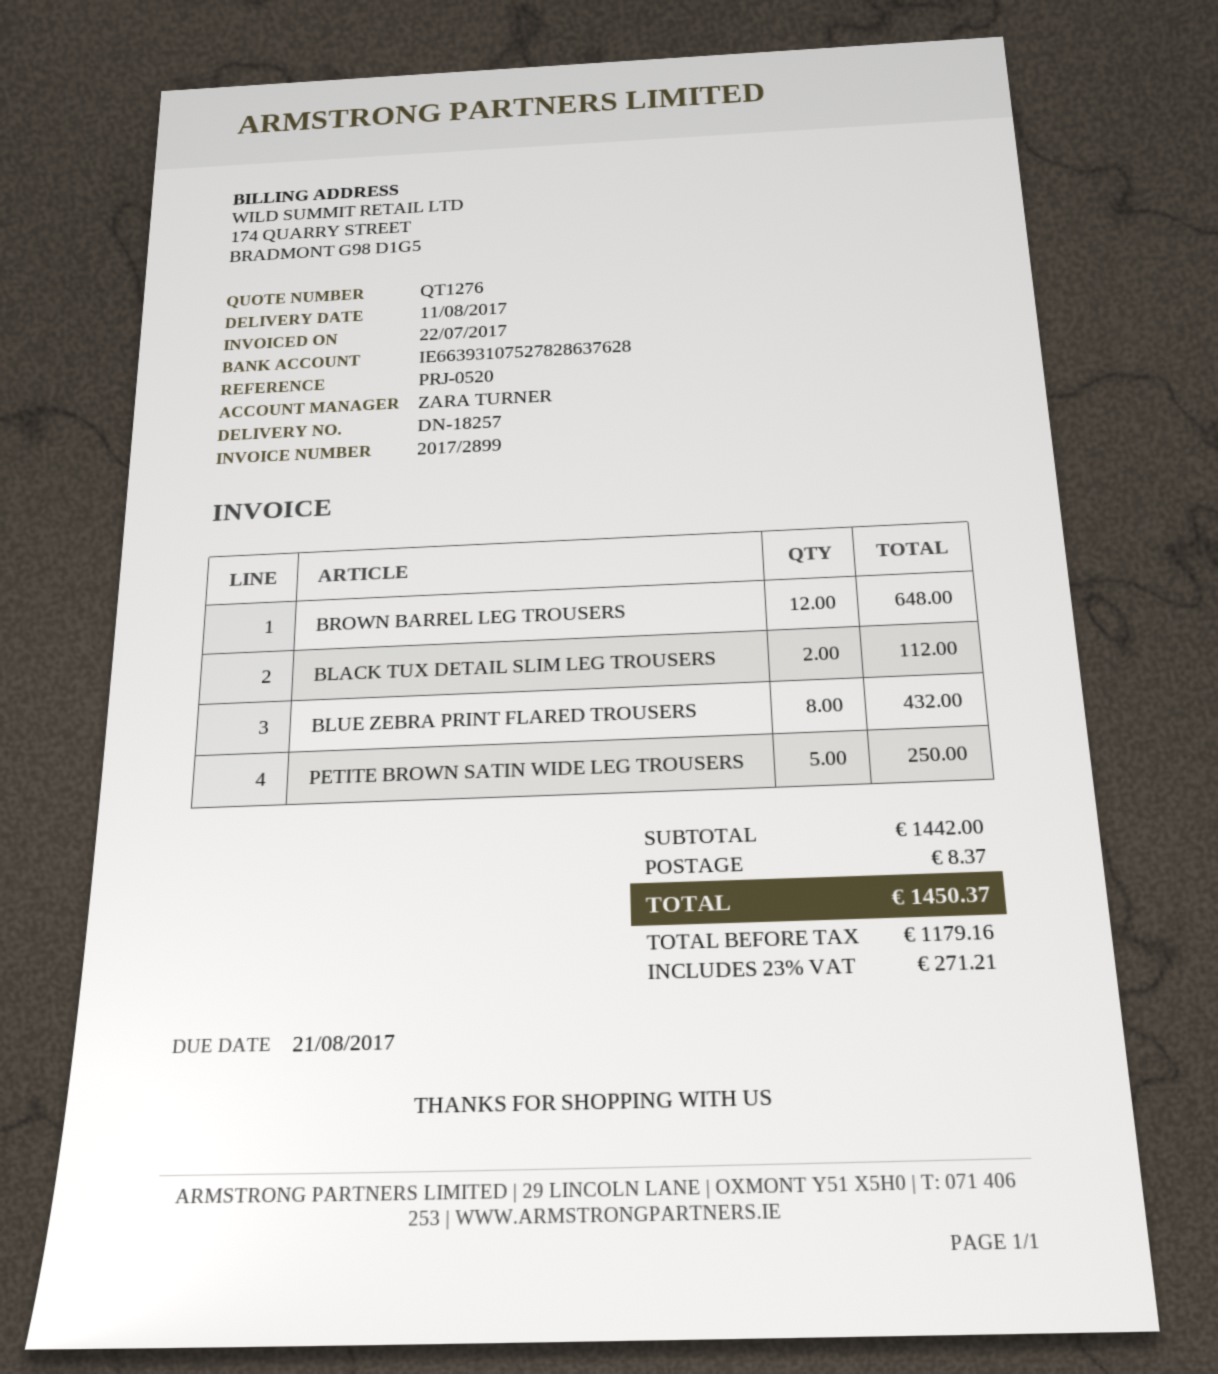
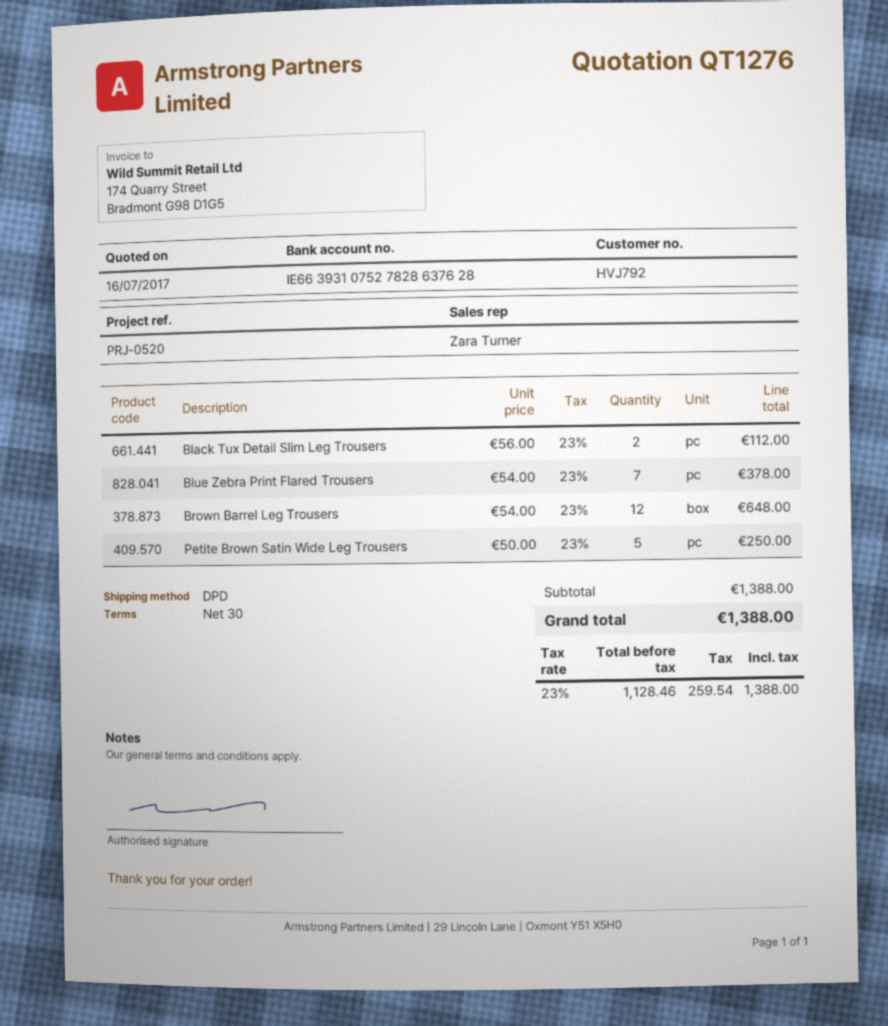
BLUE ZEBRA PRINT FLARED TROUSERS: 8 for 432.00 -> 7 for 378.00
subtotal: 1442.00 -> 1388.00
shipping: 8.37 -> none
net: 1179.16 -> 1128.46
tax: 23% = 271.21 -> 23% = 259.54
total: 1450.37 -> 1388.00

